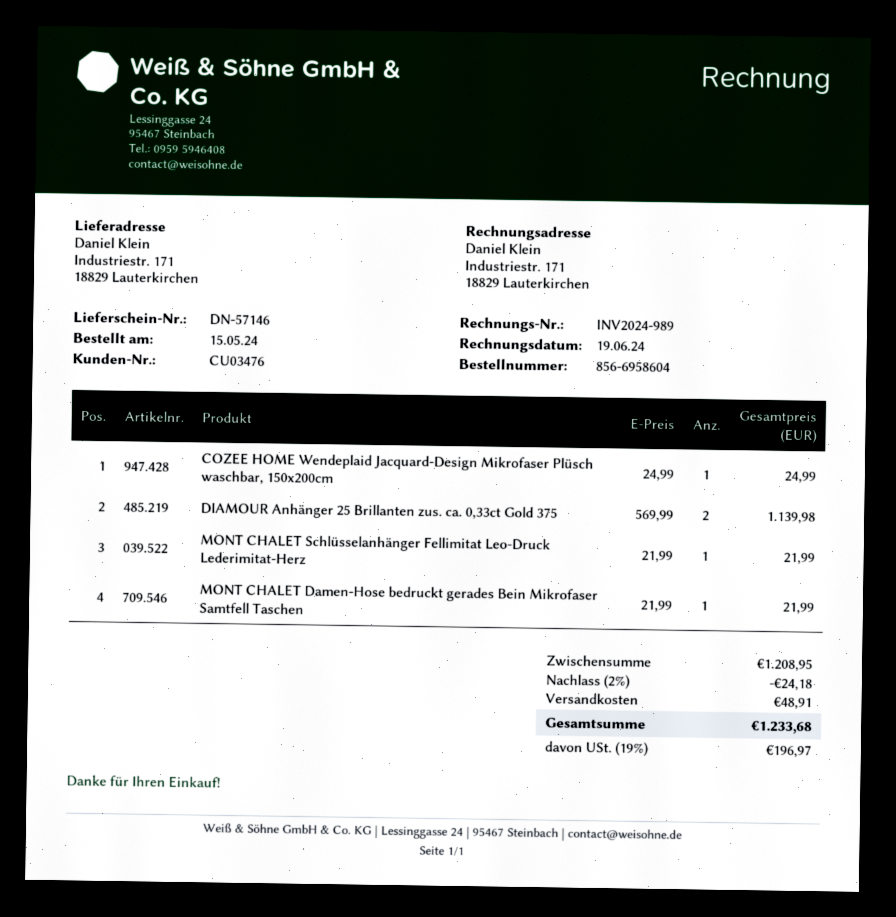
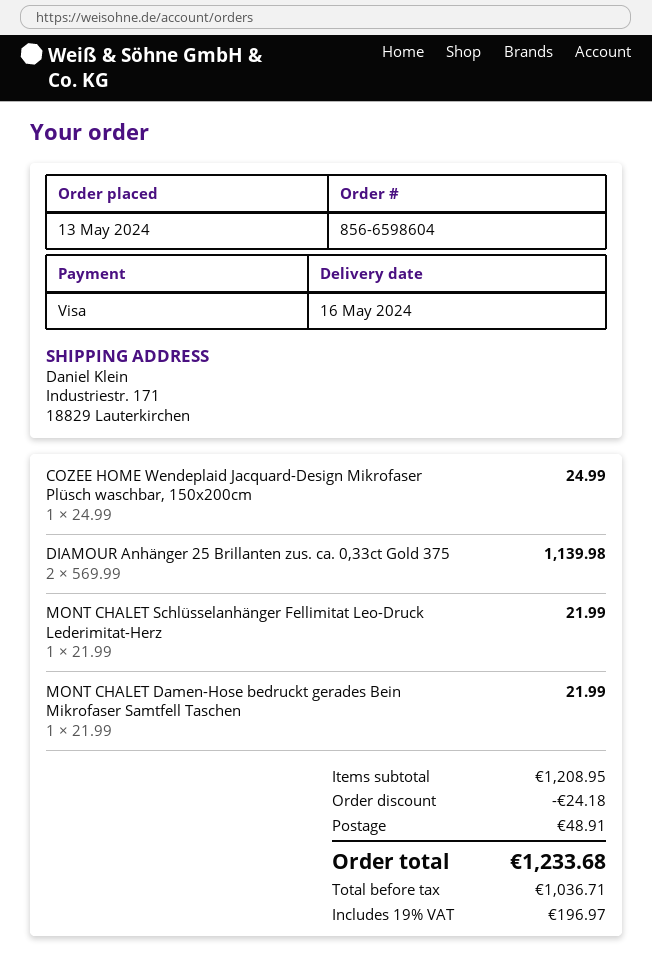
order number: 856-6958604 -> 856-6598604
order date: 2024-05-15 -> 2024-05-13

